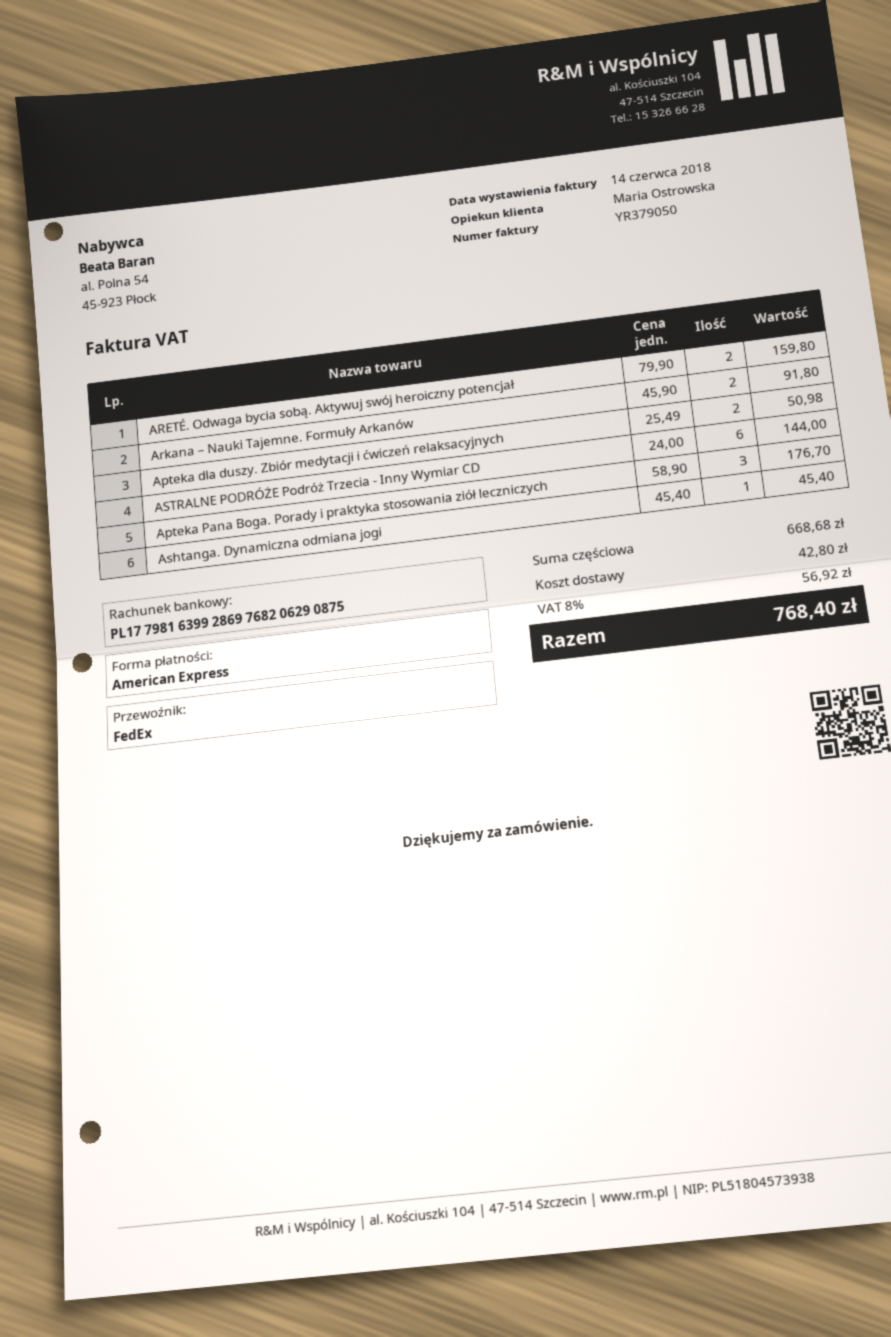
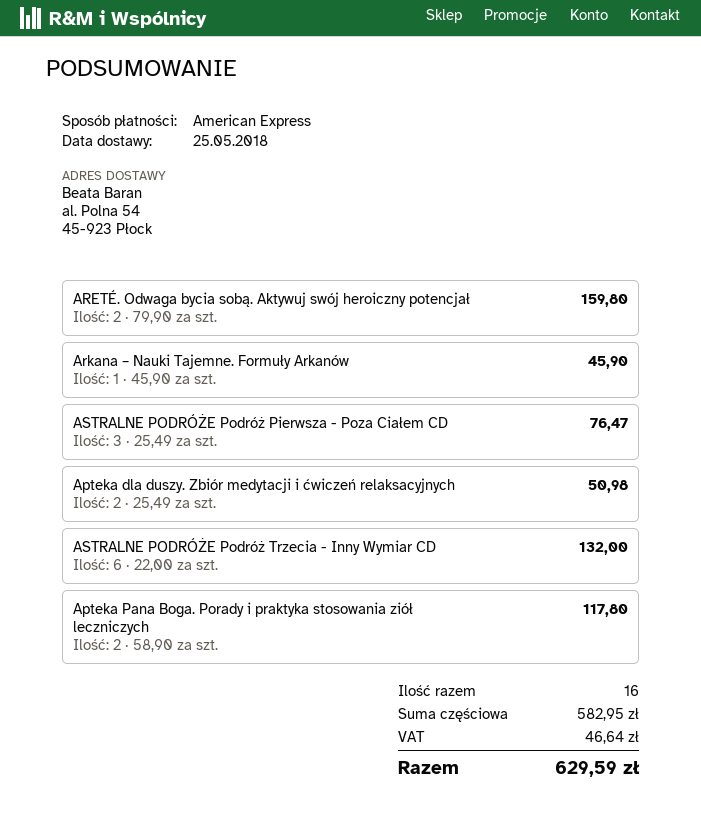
Arkana – Nauki Tajemne. Formuły Arkanów: 2 x 45.90 = 91.80 -> 1 x 45.90 = 45.90
ASTRALNE PODRÓŻE Podróż Trzecia - Inny Wymiar CD: 6 x 24.00 = 144.00 -> 6 x 22.00 = 132.00
Apteka Pana Boga. Porady i praktyka stosowania ziół leczniczych: 3 x 58.90 = 176.70 -> 2 x 58.90 = 117.80
Ashtanga. Dynamiczna odmiana jogi: 1 x 45.40 = 45.40 -> none
ASTRALNE PODRÓŻE Podróż Pierwsza - Poza Ciałem CD: none -> 3 x 25.49 = 76.47
subtotal: 668.68 -> 582.95
shipping: 42.80 -> none
tax: 56.92 -> 46.64
total: 768.40 -> 629.59

